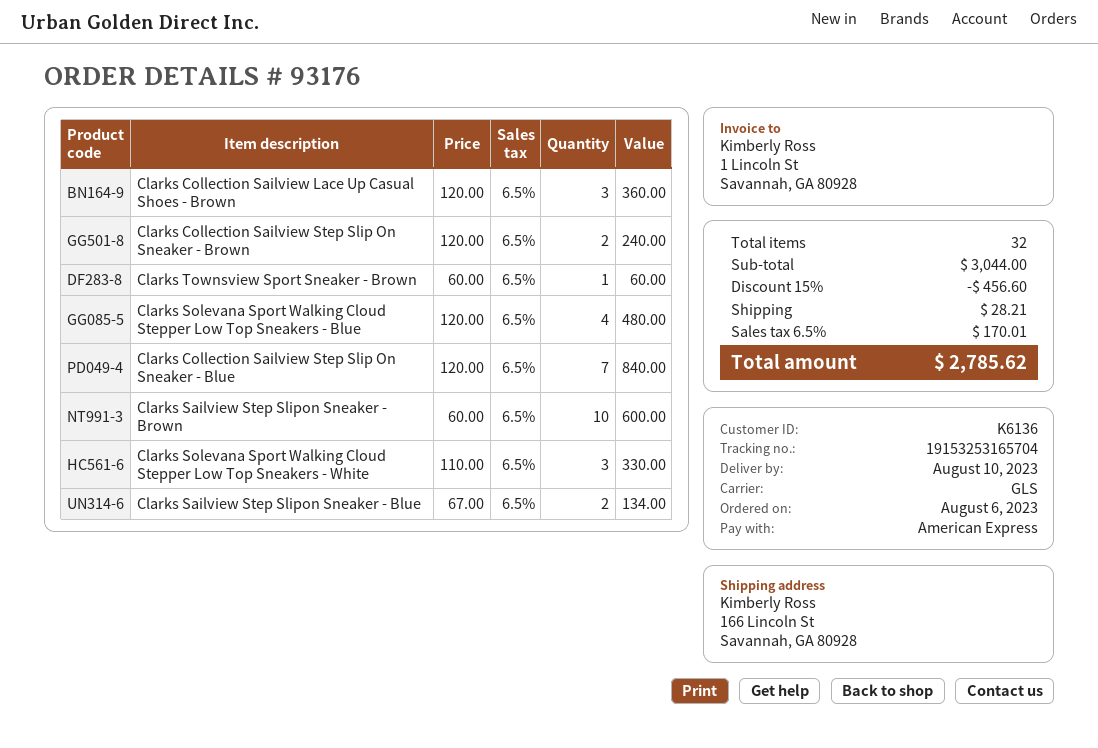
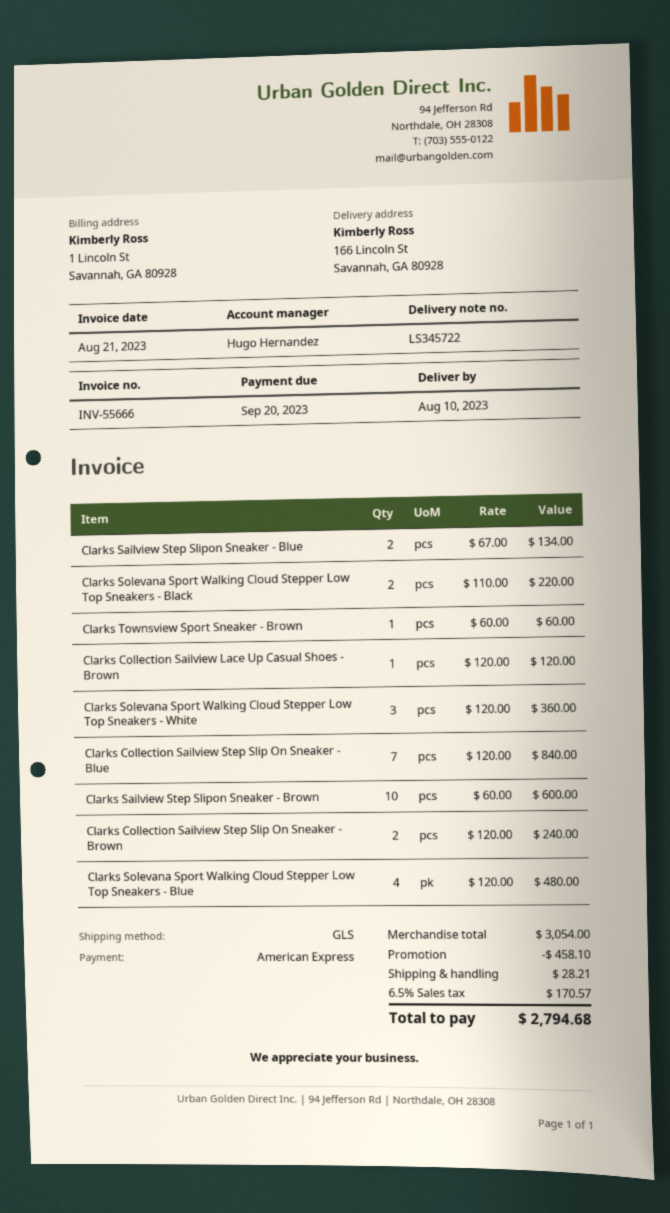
Clarks Collection Sailview Lace Up Casual Shoes - Brown: 3 x 120.00 = 360.00 -> 1 x 120.00 = 120.00
Clarks Solevana Sport Walking Cloud Stepper Low Top Sneakers - White: 3 x 110.00 = 330.00 -> 3 x 120.00 = 360.00
Clarks Solevana Sport Walking Cloud Stepper Low Top Sneakers - Black: none -> 2 x 110.00 = 220.00
subtotal: 3044.00 -> 3054.00
discount: 456.60 -> 458.10
tax: 6.5% = 170.01 -> 6.5% = 170.57
total: 2785.62 -> 2794.68

